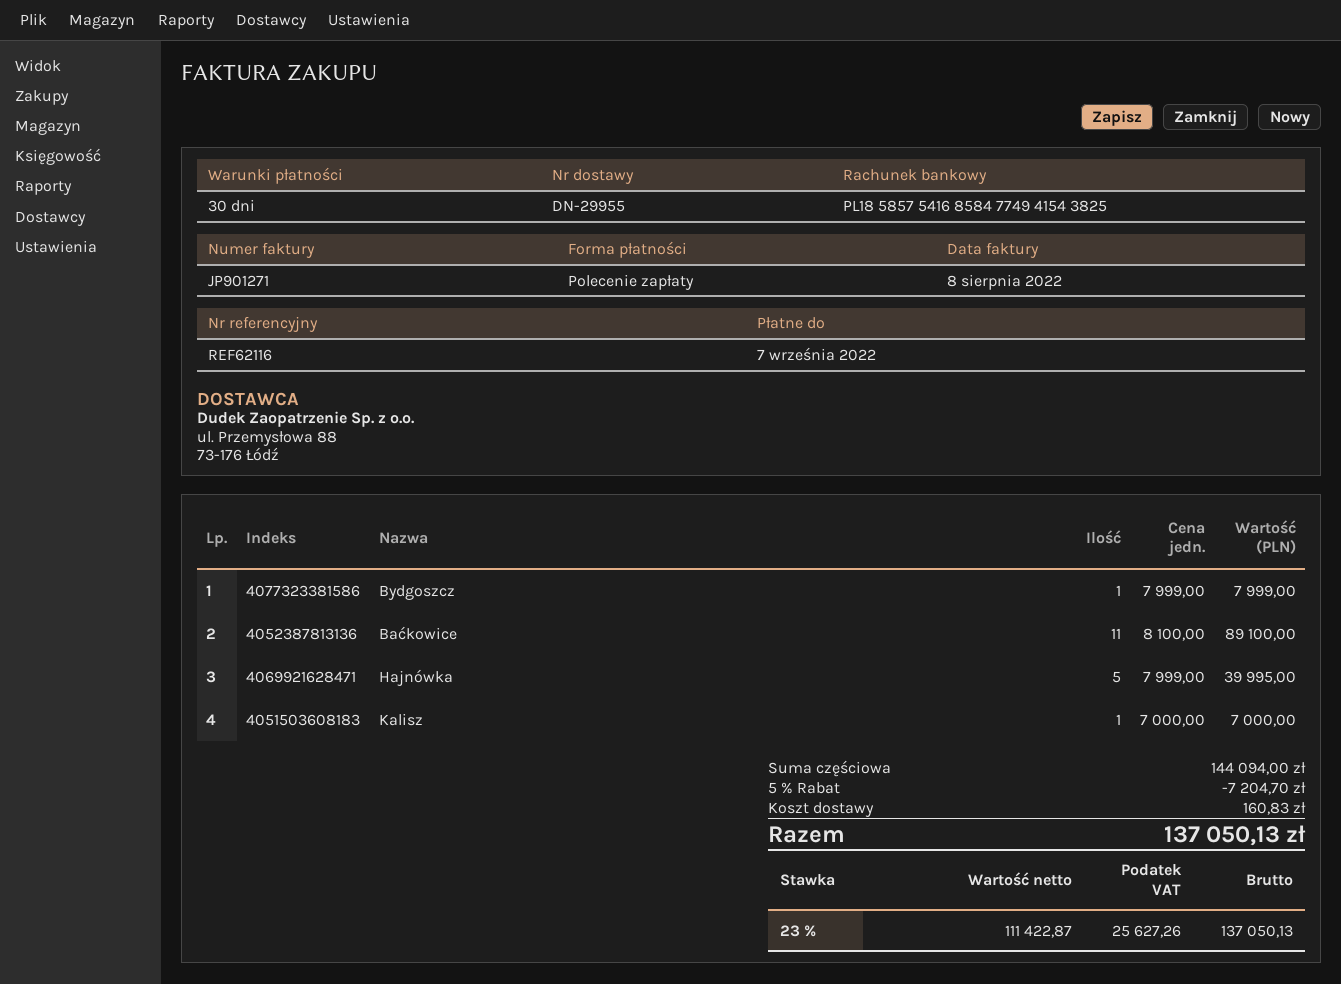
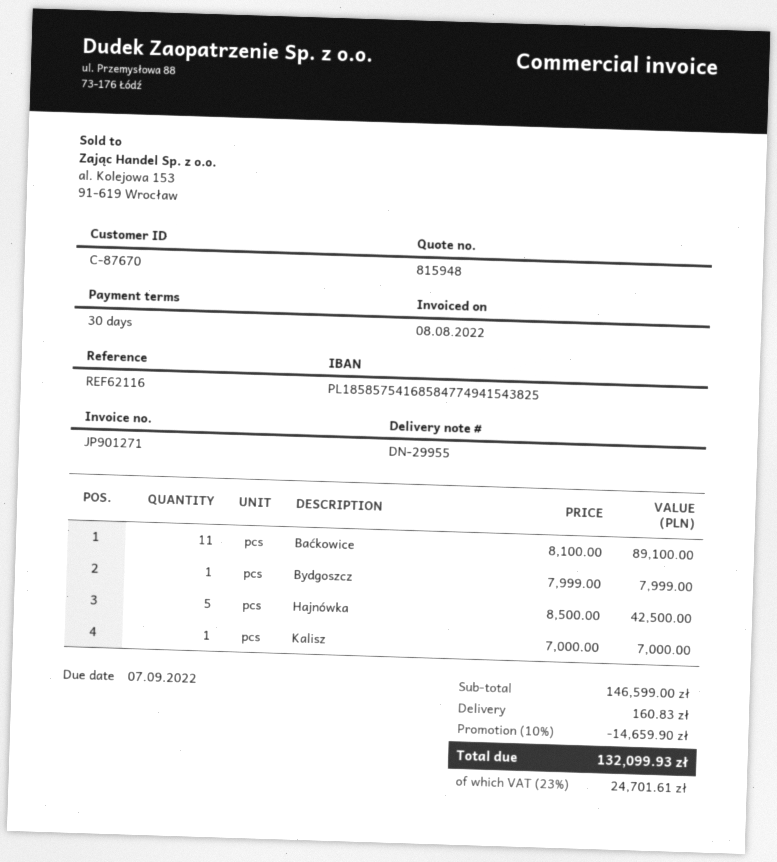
Hajnówka: 5 x 7999.00 = 39995.00 -> 5 x 8500.00 = 42500.00
subtotal: 144094.00 -> 146599.00
discount: 5% = 7204.70 -> 10% = 14659.90
tax: 23% = 25627.26 -> 23% = 24701.61
total: 137050.13 -> 132099.93

